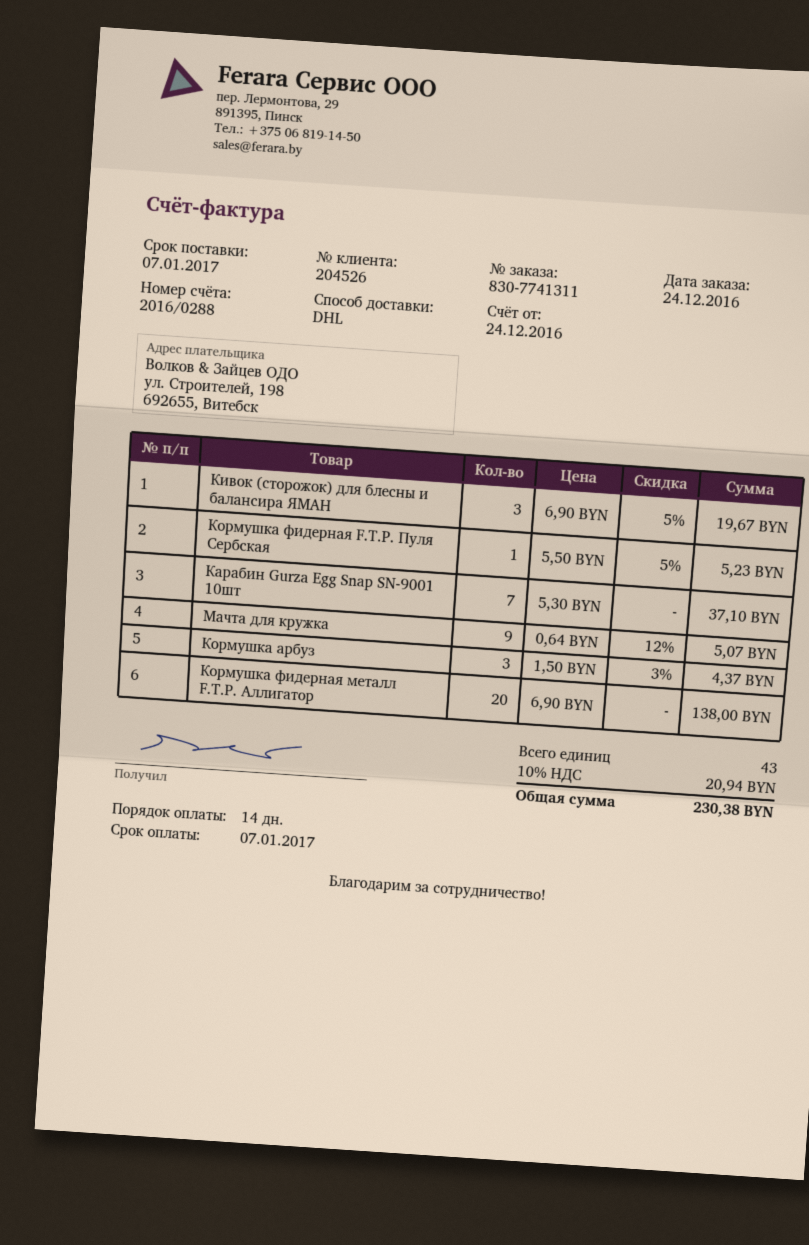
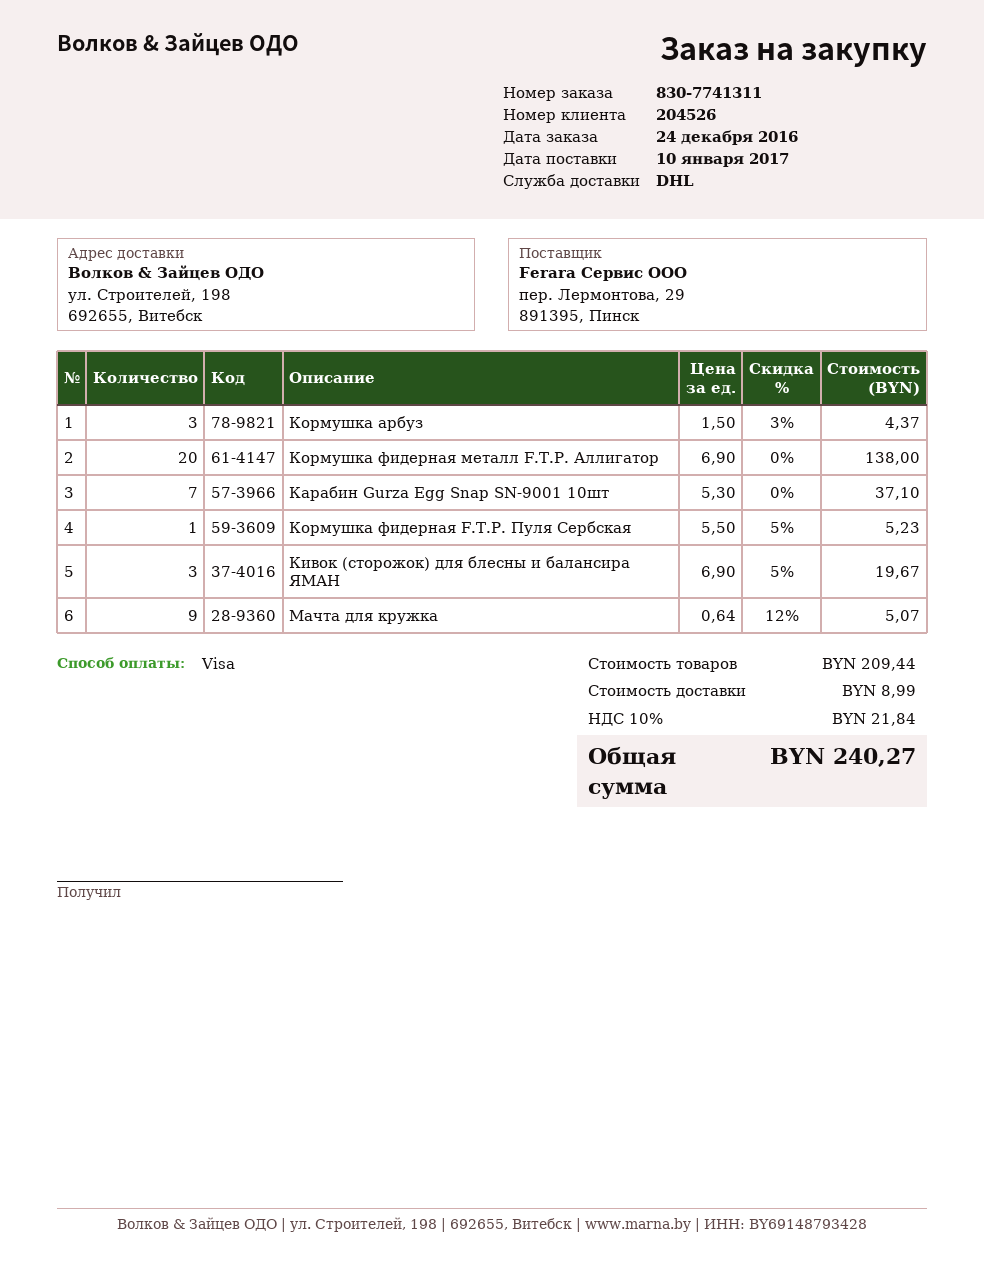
delivery date: 2017-01-07 -> 2017-01-10
shipping: none -> 8.99
tax: 10% = 20.94 -> 10% = 21.84
total: 230.38 -> 240.27

